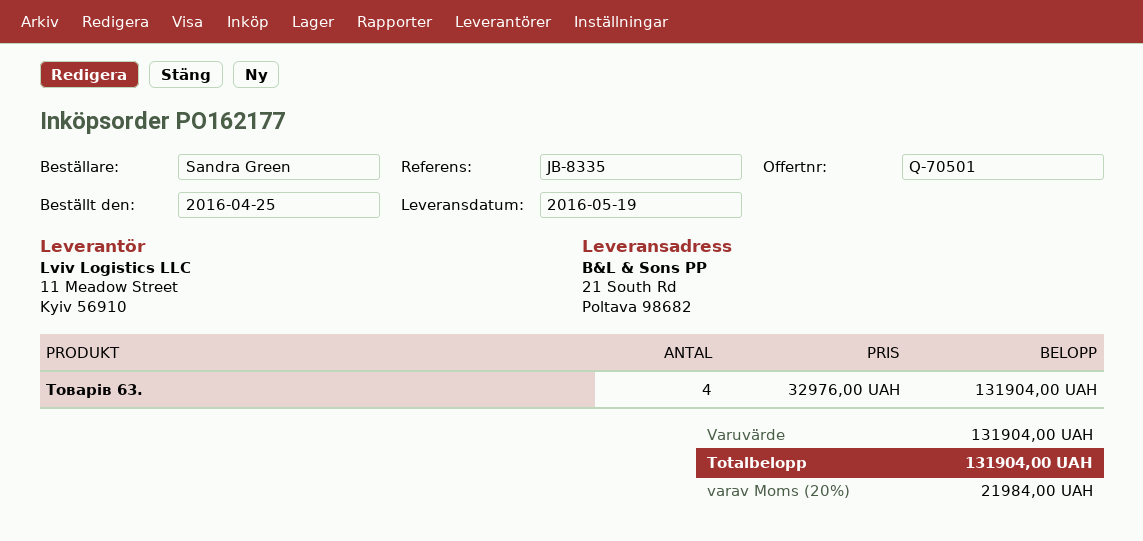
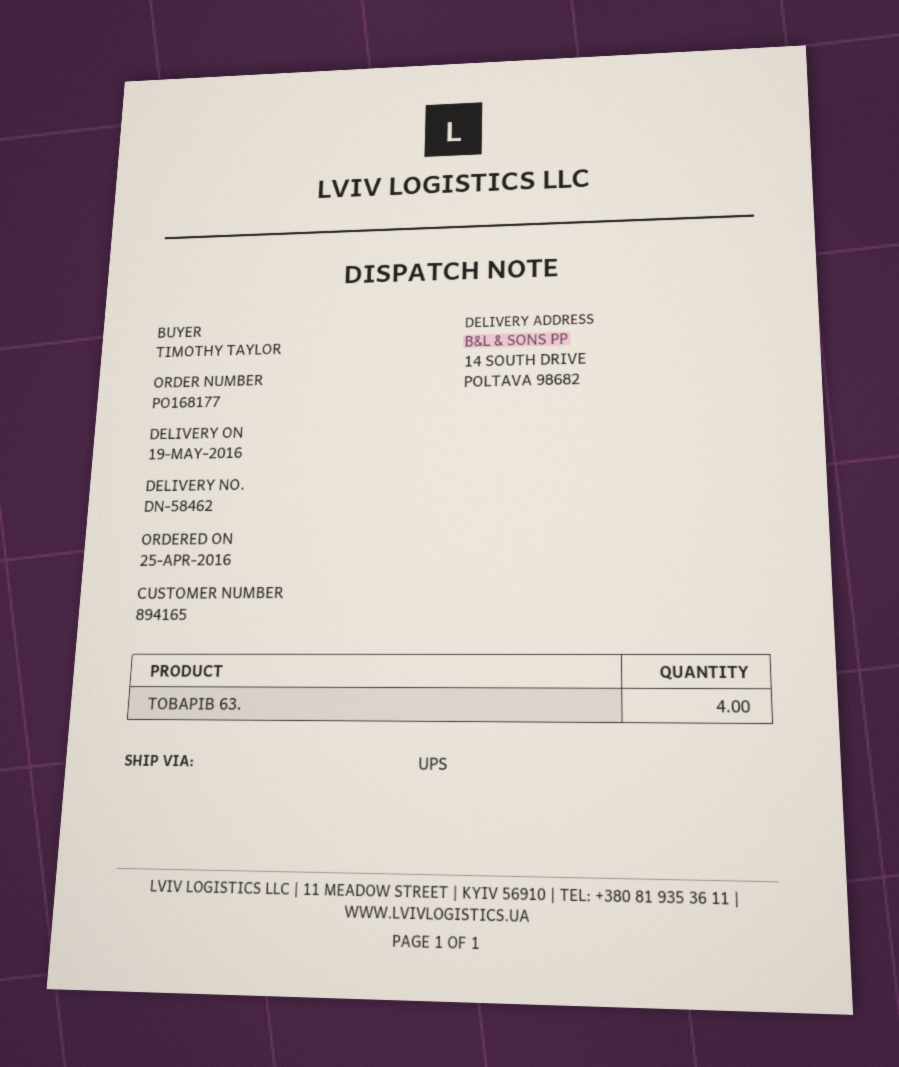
order number: PO162177 -> PO168177
ordered by: Sandra Green -> TIMOTHY TAYLOR
ship to: 21 South Rd, Poltava 98682 -> 14 SOUTH DRIVE, POLTAVA 98682

